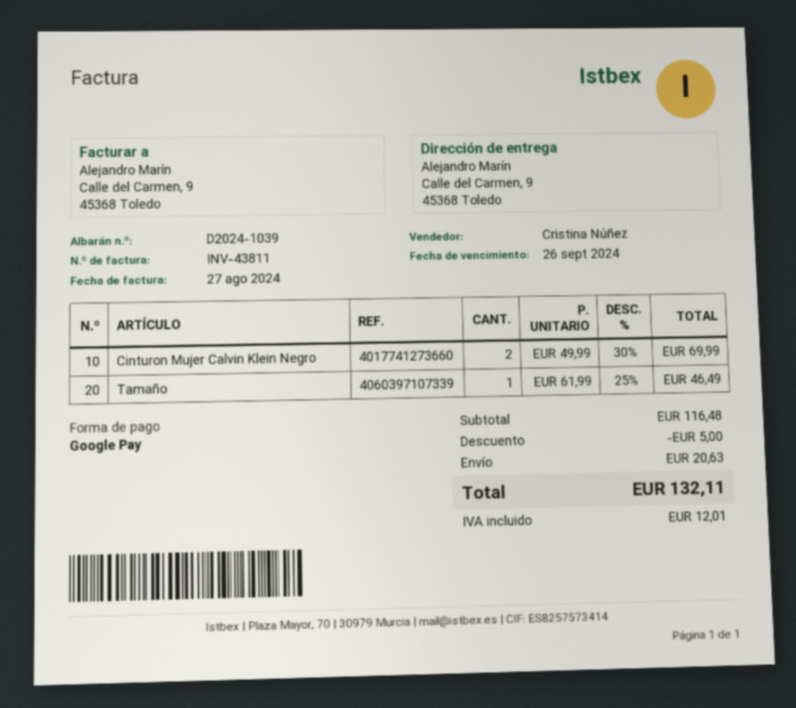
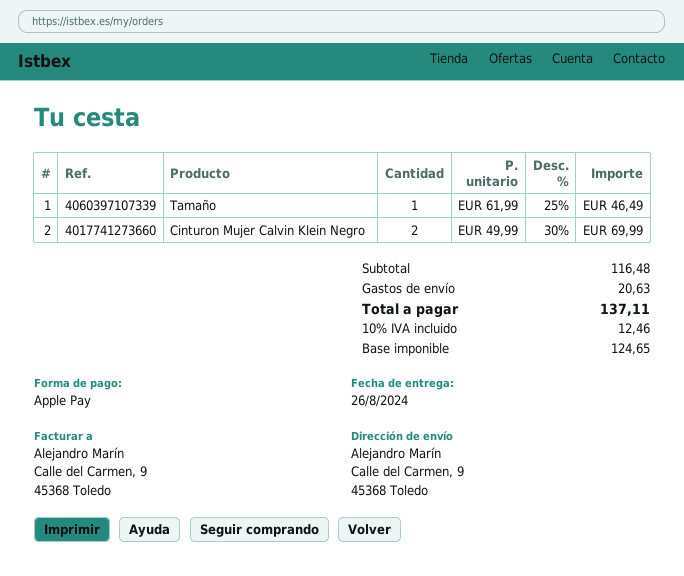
payment method: Google Pay -> Apple Pay
discount: 5.00 -> none
tax: 12.01 -> 12.46
total: 132.11 -> 137.11

